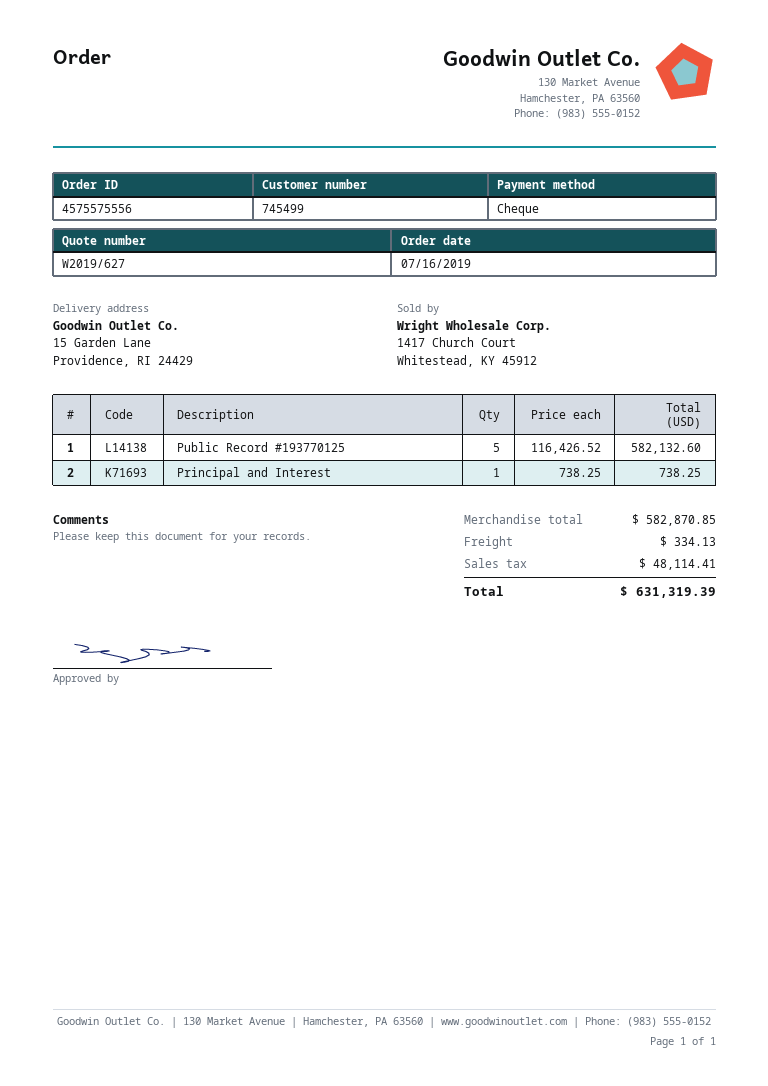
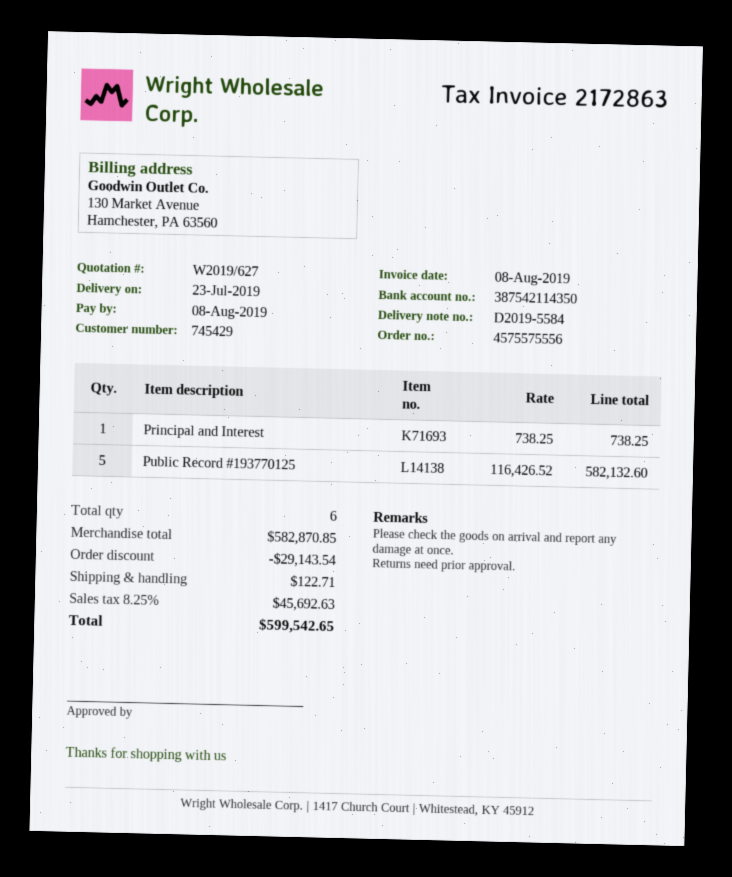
customer number: 745499 -> 745429
discount: none -> 29143.54
shipping: 334.13 -> 122.71
tax: 48114.41 -> 45692.63
total: 631319.39 -> 599542.65

